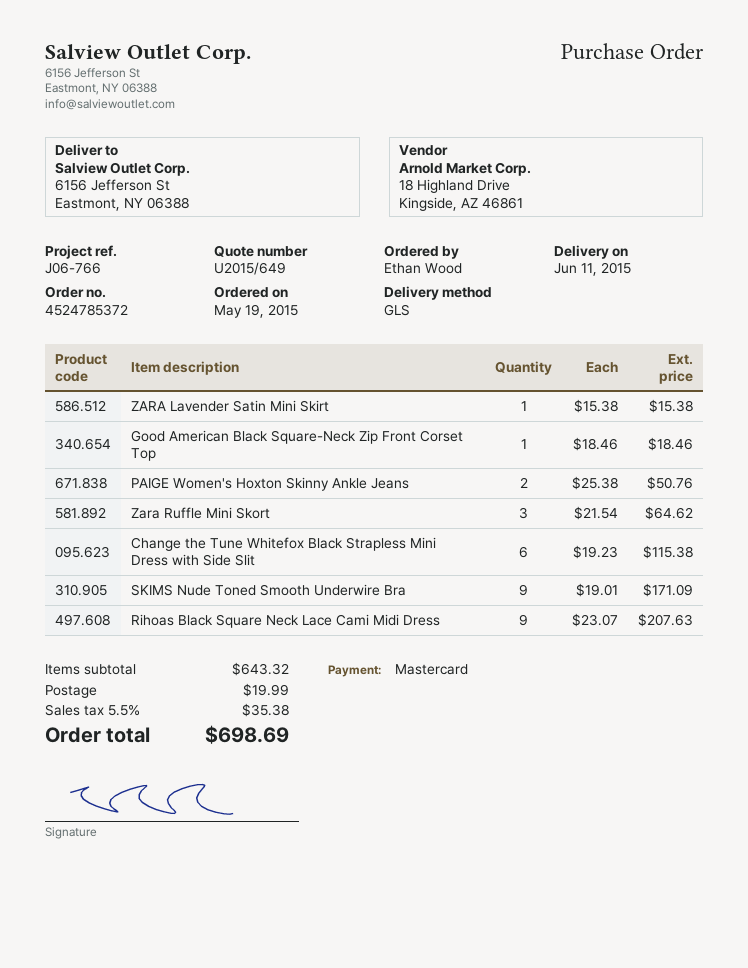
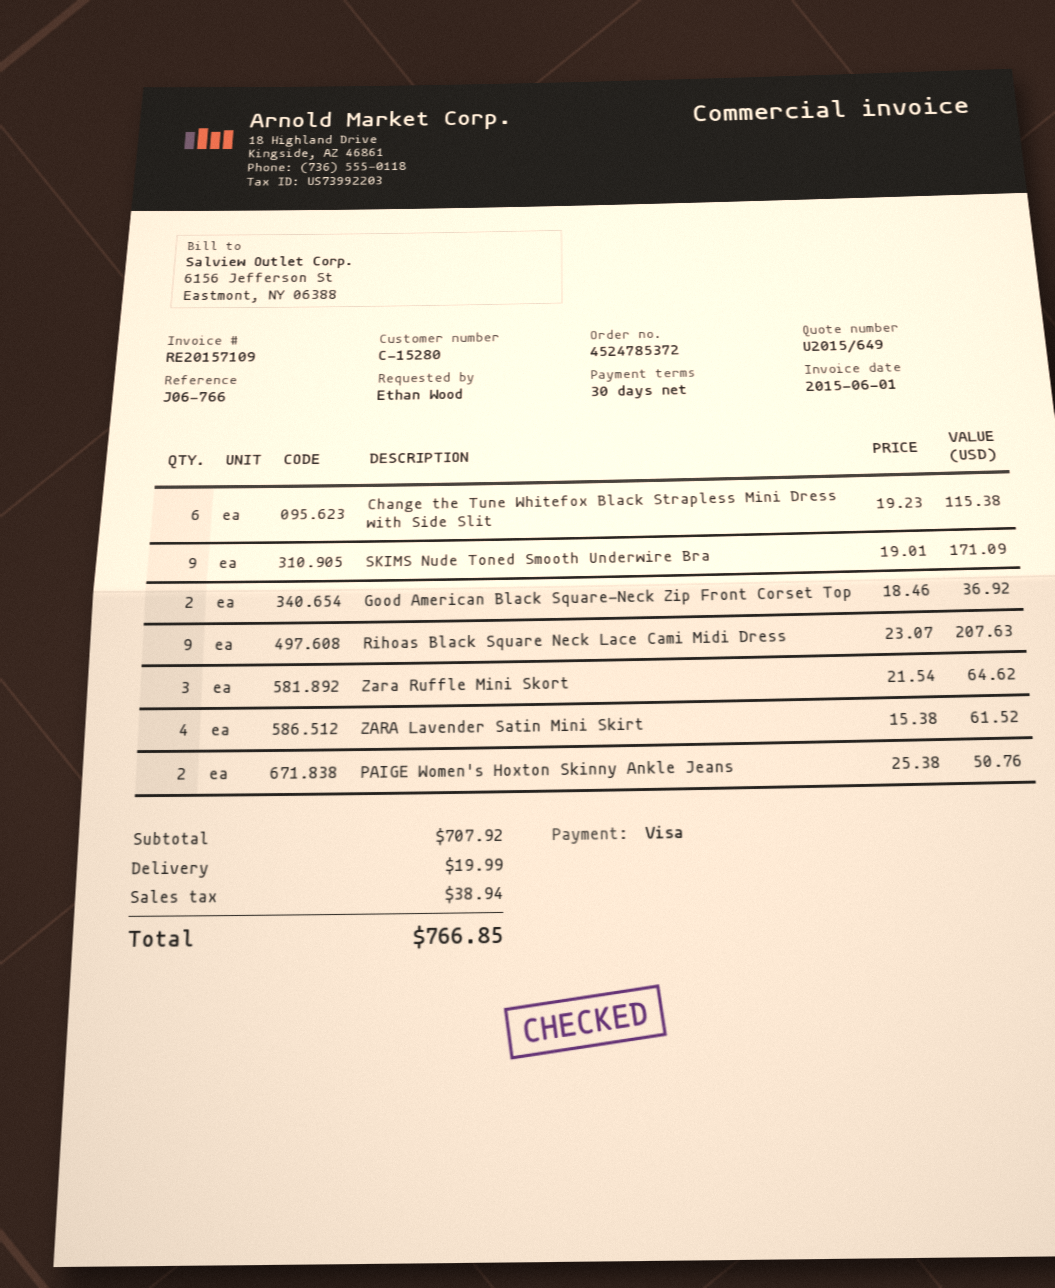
payment method: Mastercard -> Visa
ZARA Lavender Satin Mini Skirt: 1 x 15.38 = 15.38 -> 4 x 15.38 = 61.52
Good American Black Square-Neck Zip Front Corset Top: 1 x 18.46 = 18.46 -> 2 x 18.46 = 36.92
subtotal: 643.32 -> 707.92
tax: 35.38 -> 38.94
total: 698.69 -> 766.85

